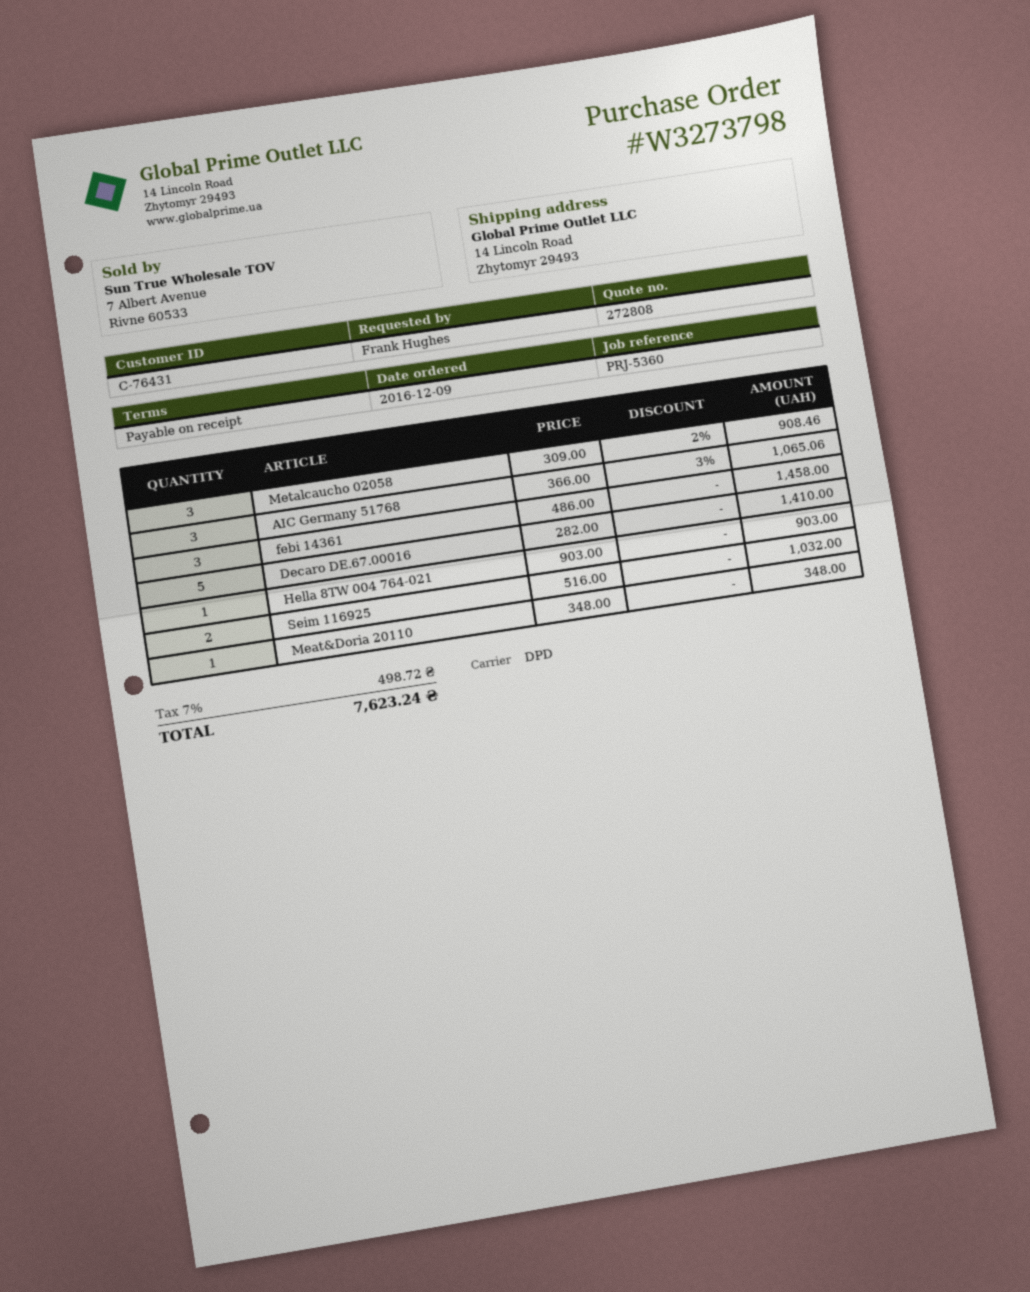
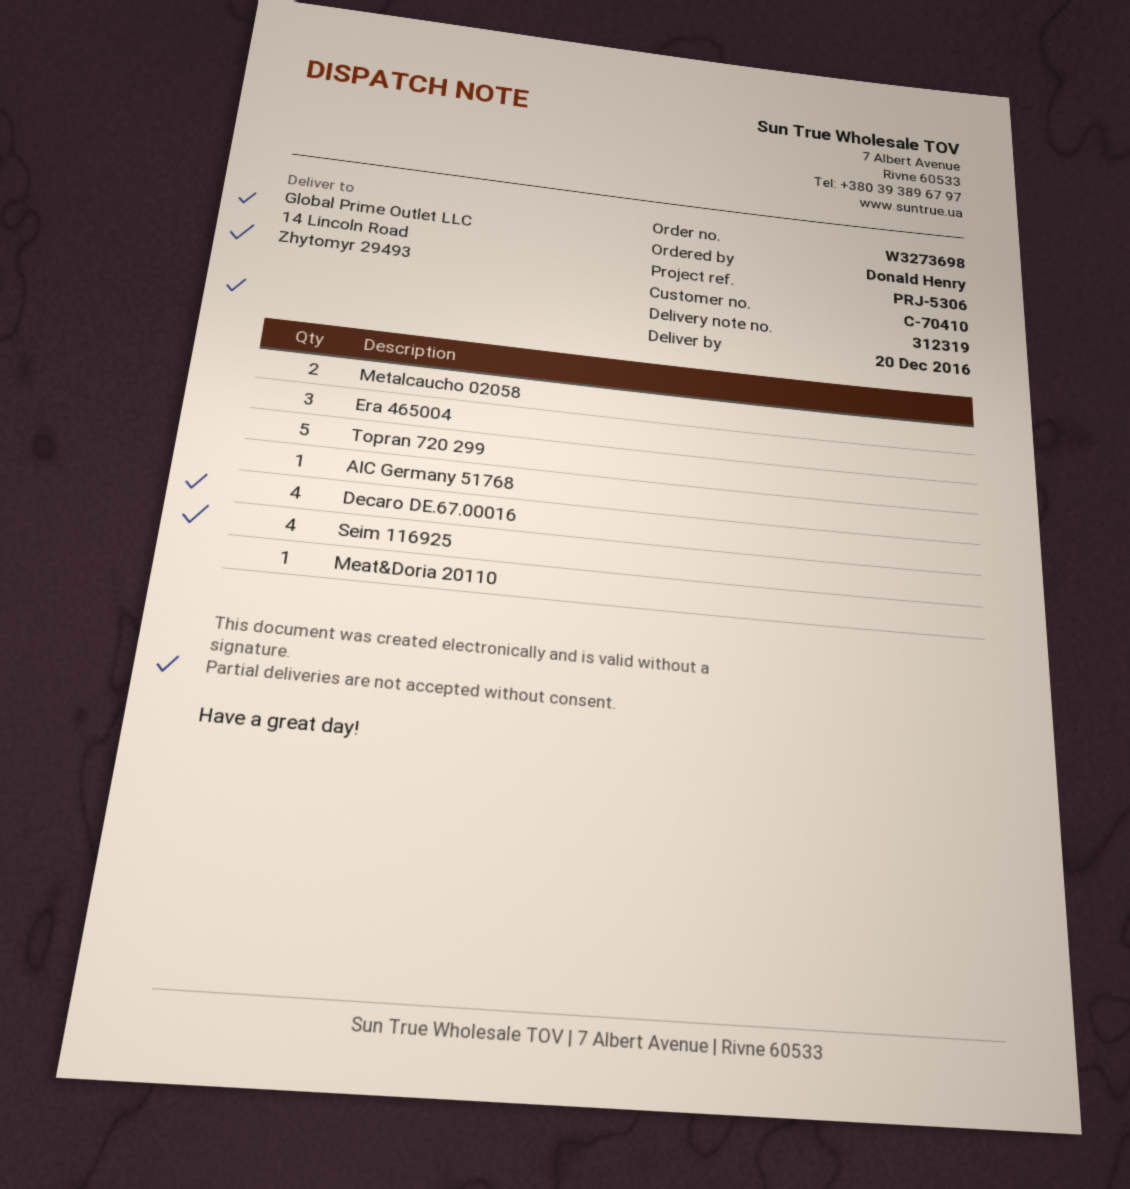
order number: W3273798 -> W3273698
customer number: C-76431 -> C-70410
reference: PRJ-5360 -> PRJ-5306
ordered by: Frank Hughes -> Donald Henry
Metalcaucho 02058: 3 -> 2
AIC Germany 51768: 3 -> 1
febi 14361: 3 -> none
Decaro DE.67.00016: 5 -> 4
Hella 8TW 004 764-021: 1 -> none
Seim 116925: 2 -> 4
Era 465004: none -> 3
Topran 720 299: none -> 5

